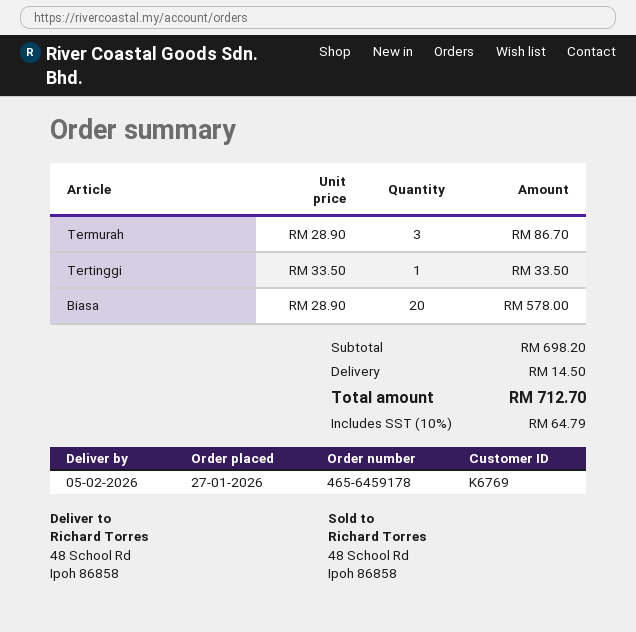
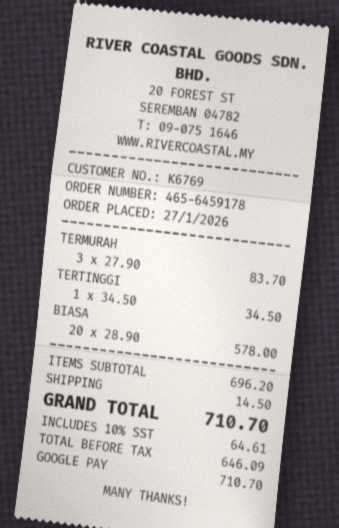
Termurah: 3 x 28.90 = 86.70 -> 3 x 27.90 = 83.70
Tertinggi: 1 x 33.50 = 33.50 -> 1 x 34.50 = 34.50
subtotal: 698.20 -> 696.20
tax: 10% = 64.79 -> 10% = 64.61
total: 712.70 -> 710.70

